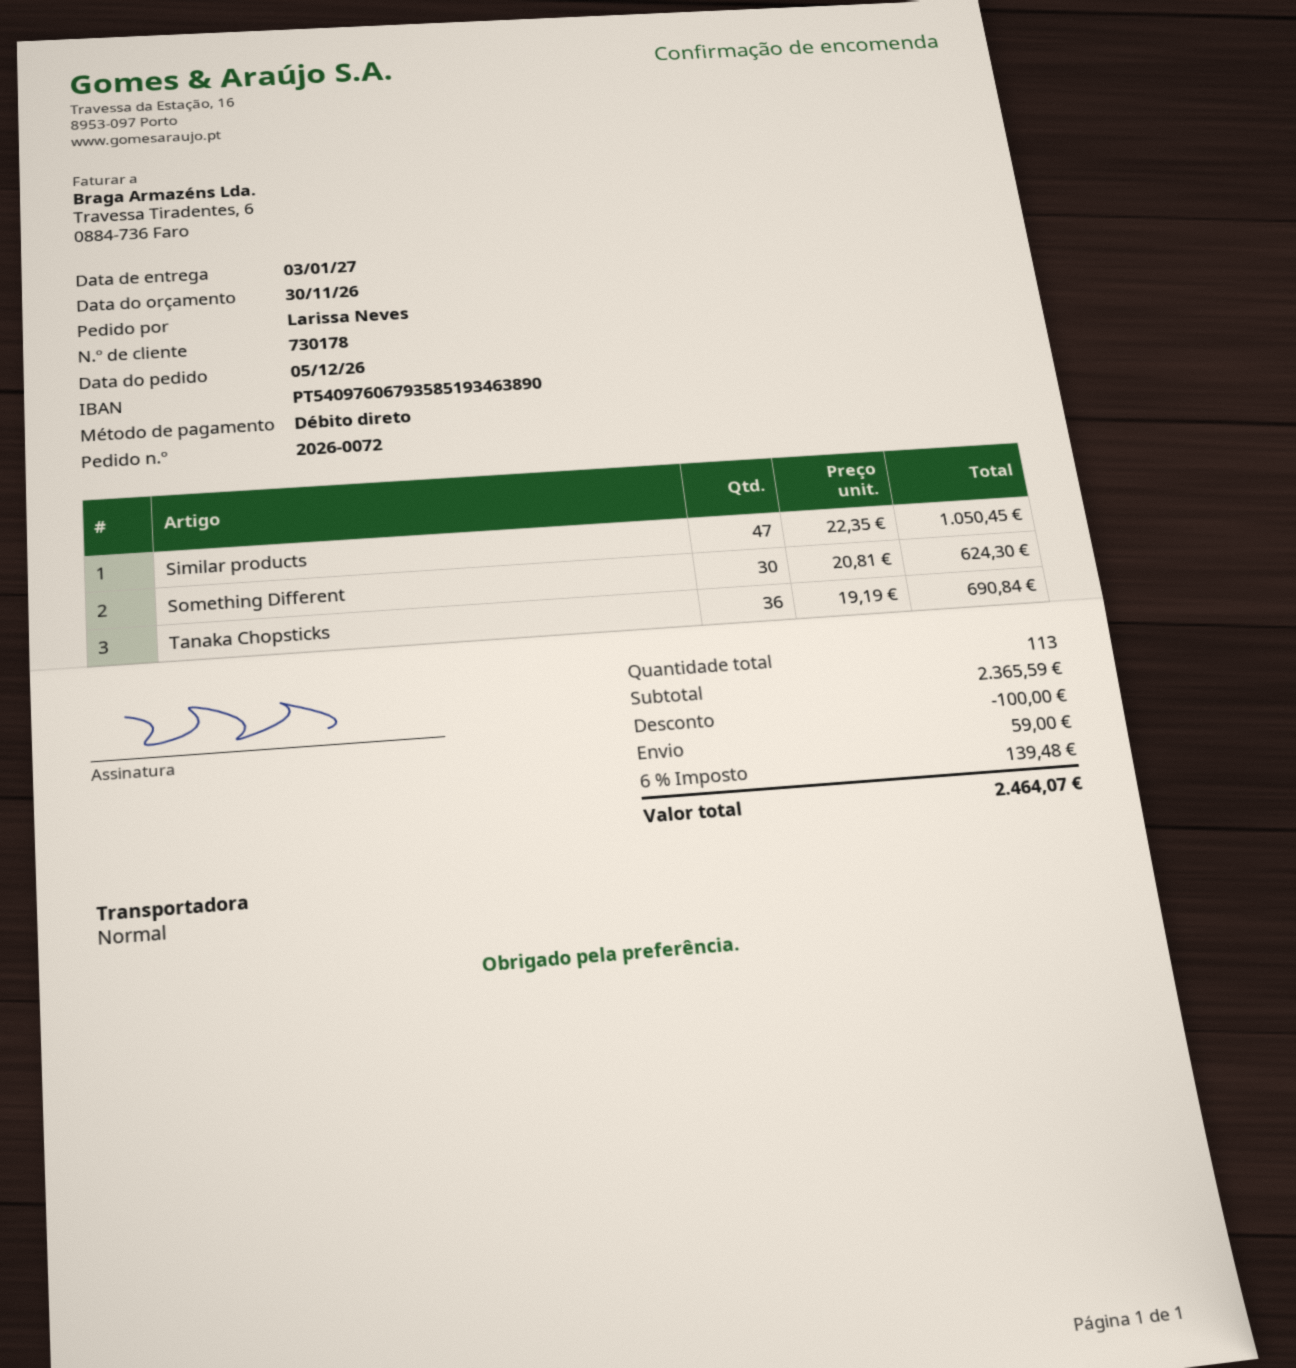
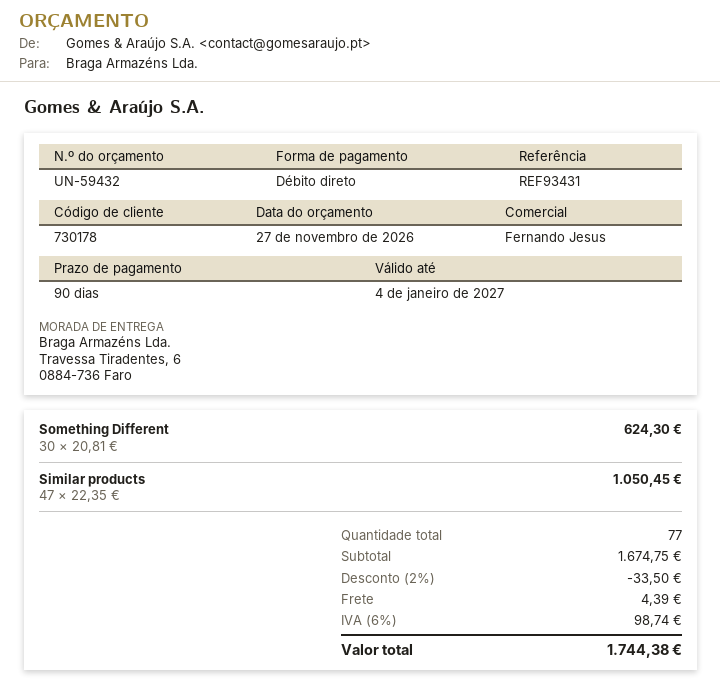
quote date: 2026-11-30 -> 2026-11-27
Tanaka Chopsticks: 36 x 19.19 = 690.84 -> none
total quantity: 113 -> 77
subtotal: 2365.59 -> 1674.75
discount: 100.00 -> 33.50
shipping: 59.00 -> 4.39
tax: 6% = 139.48 -> 6% = 98.74
total: 2464.07 -> 1744.38

